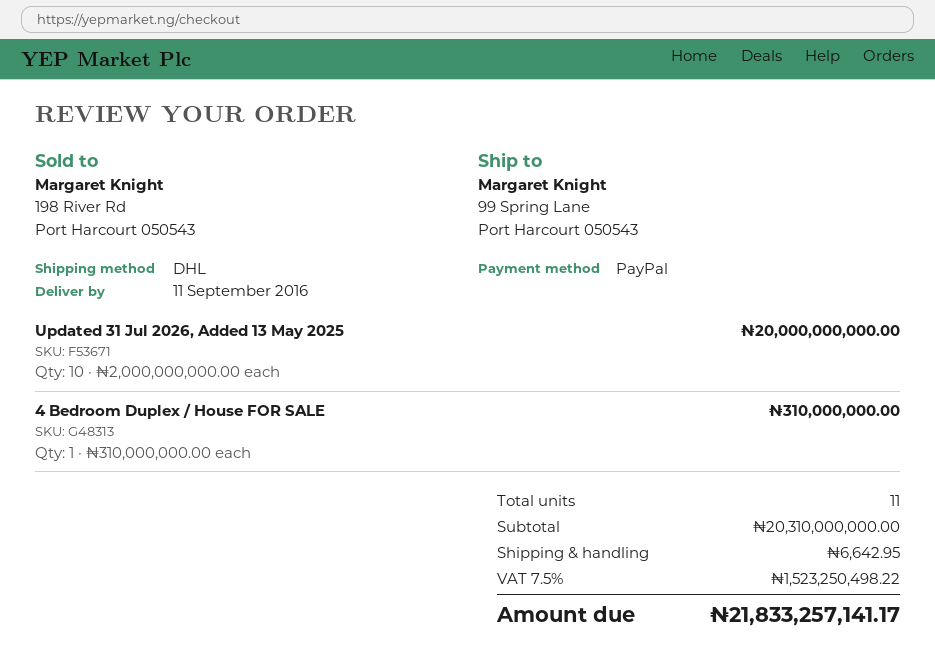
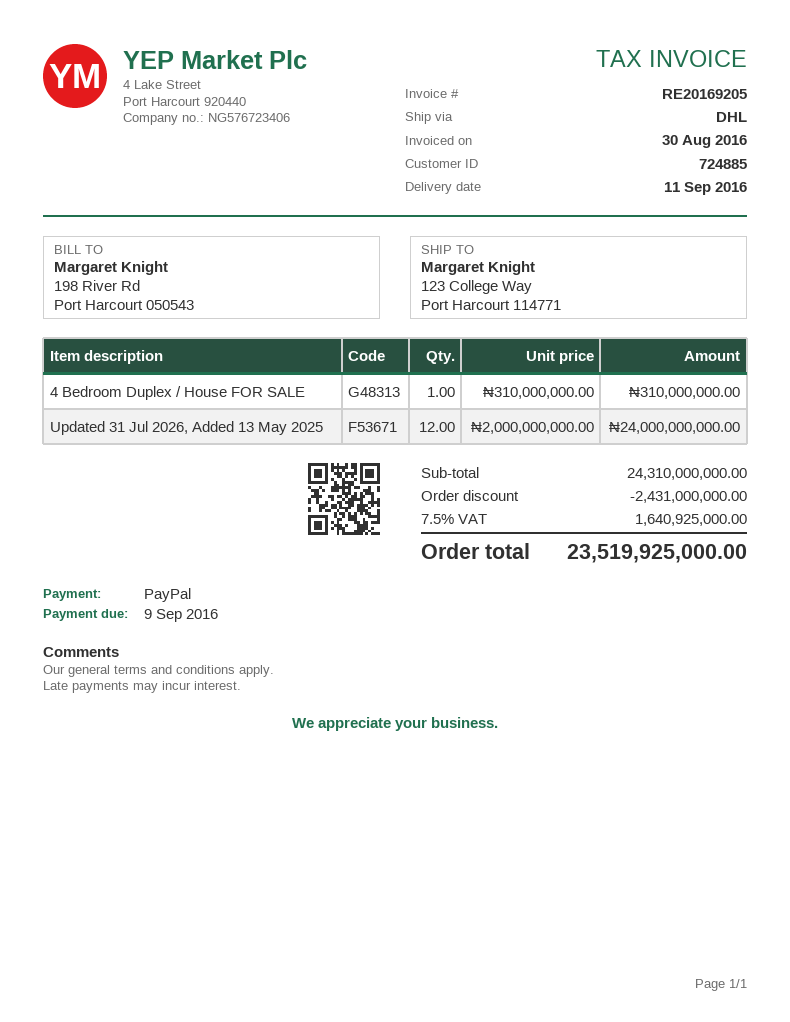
ship to: 99 Spring Lane, Port Harcourt 050543 -> 123 College Way, Port Harcourt 114771
Updated 31 Jul 2026, Added 13 May 2025: 10 x 2000000000.00 = 20000000000.00 -> 12 x 2000000000.00 = 24000000000.00
subtotal: 20310000000.00 -> 24310000000.00
discount: none -> 2431000000.00
shipping: 6642.95 -> none
tax: 7.5% = 1523250498.22 -> 7.5% = 1640925000.00
total: 21833257141.17 -> 23519925000.00

